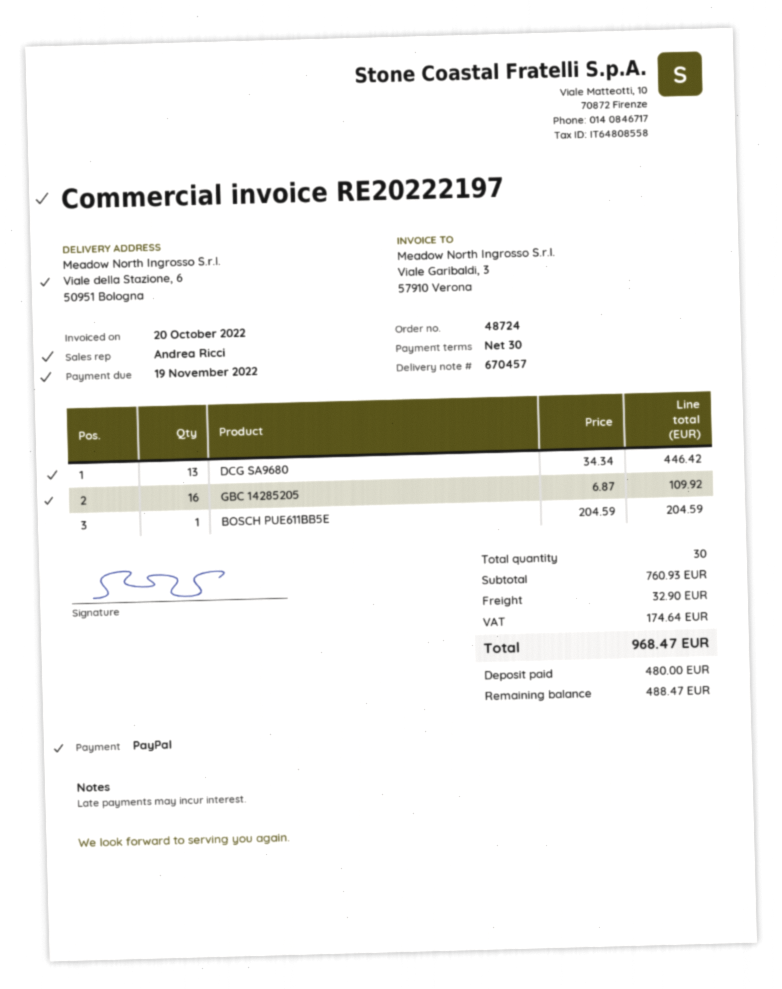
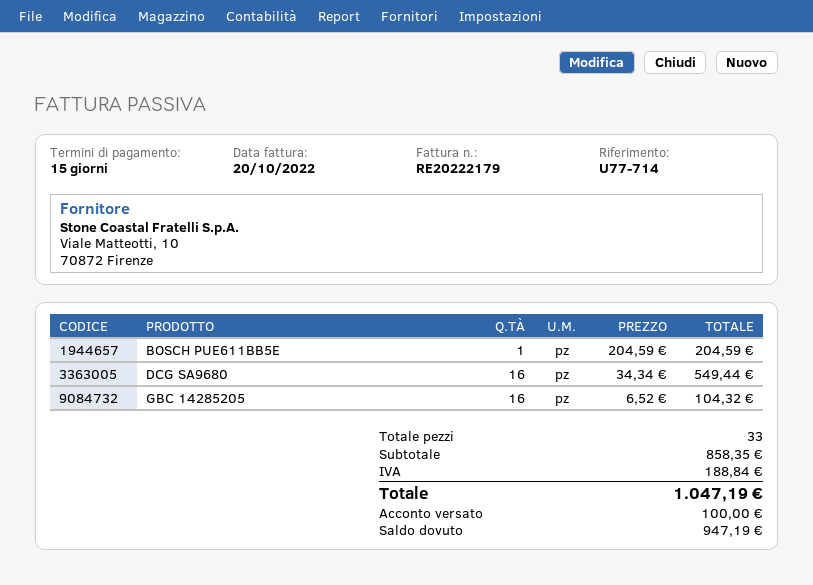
invoice number: RE20222197 -> RE20222179
payment terms: 30 days -> 15 days
DCG SA9680: 13 x 34.34 = 446.42 -> 16 x 34.34 = 549.44
GBC 14285205: 16 x 6.87 = 109.92 -> 16 x 6.52 = 104.32
total quantity: 30 -> 33
subtotal: 760.93 -> 858.35
shipping: 32.90 -> none
tax: 174.64 -> 188.84
total: 968.47 -> 1047.19
deposit: 480.00 -> 100.00
balance: 488.47 -> 947.19

